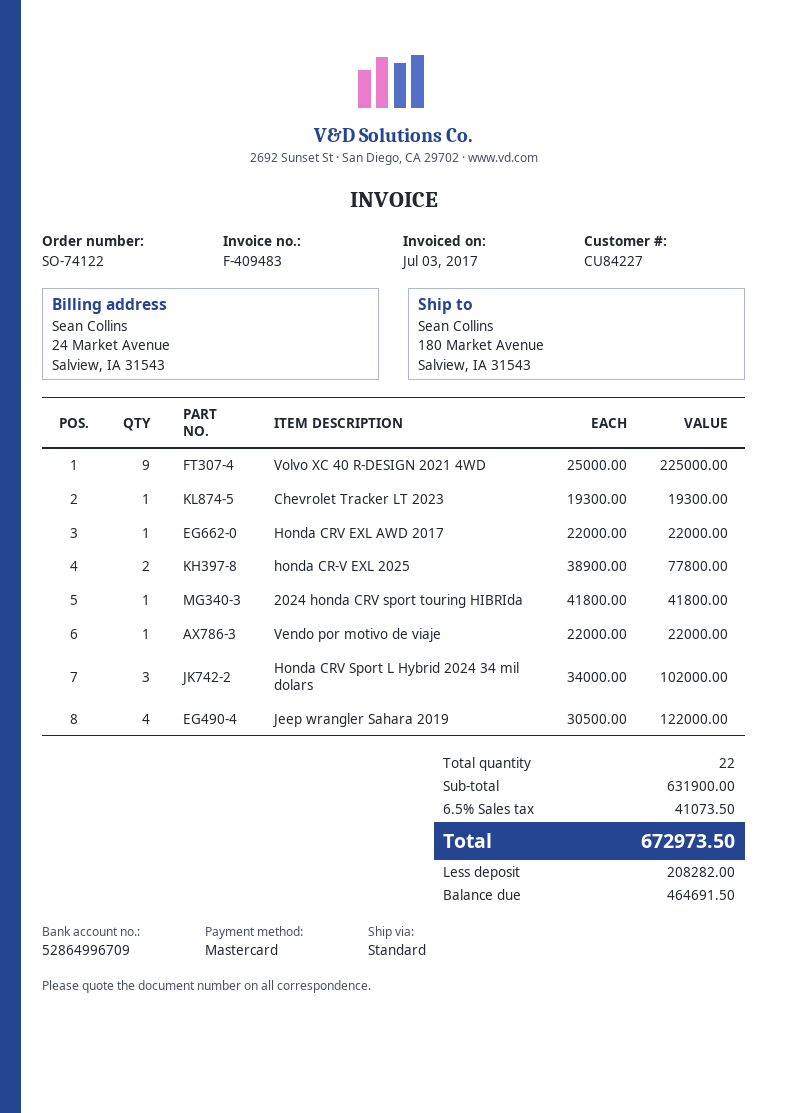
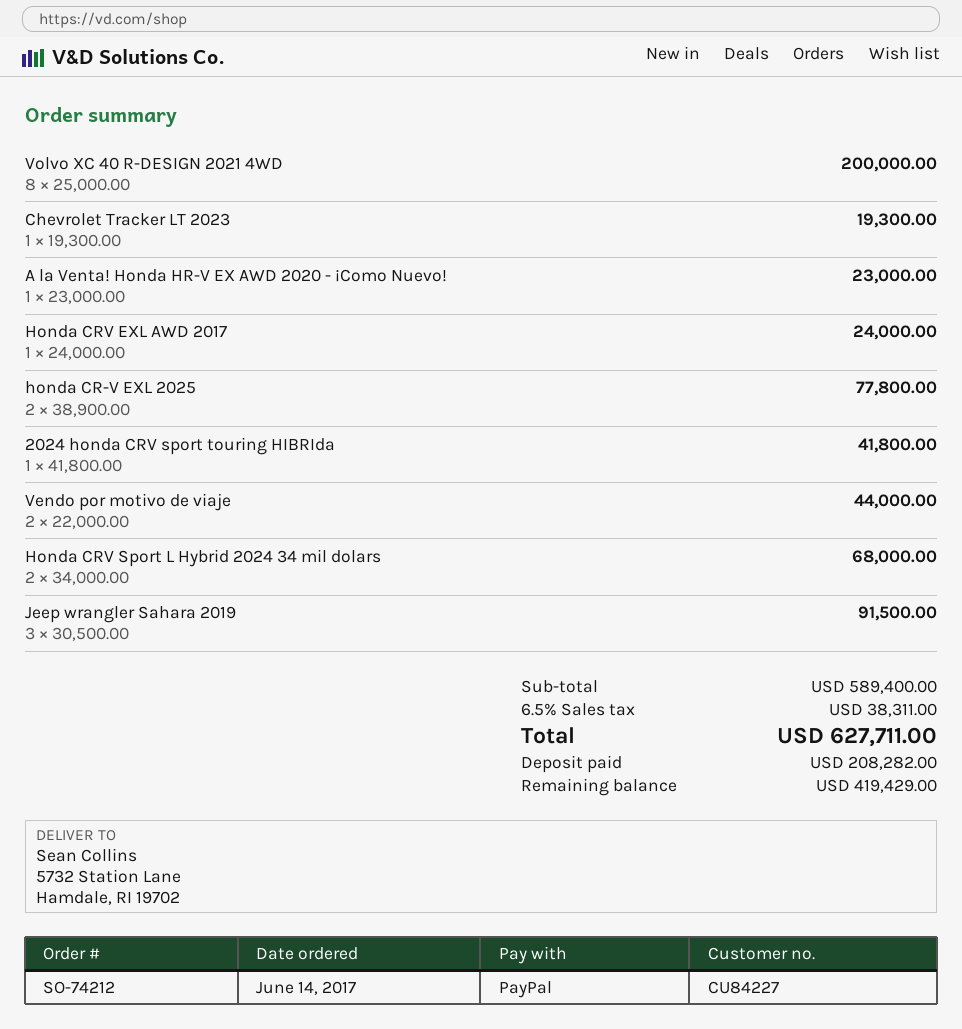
order number: SO-74122 -> SO-74212
payment method: Mastercard -> PayPal
ship to: 180 Market Avenue, Salview, IA 31543 -> 5732 Station Lane, Hamdale, RI 19702
Volvo XC 40 R-DESIGN 2021 4WD: 9 x 25000.00 = 225000.00 -> 8 x 25000.00 = 200000.00
Honda CRV EXL AWD 2017: 1 x 22000.00 = 22000.00 -> 1 x 24000.00 = 24000.00
Vendo por motivo de viaje: 1 x 22000.00 = 22000.00 -> 2 x 22000.00 = 44000.00
Honda CRV Sport L Hybrid 2024 34 mil dolars: 3 x 34000.00 = 102000.00 -> 2 x 34000.00 = 68000.00
Jeep wrangler Sahara 2019: 4 x 30500.00 = 122000.00 -> 3 x 30500.00 = 91500.00
A la Venta! Honda HR-V EX AWD 2020 - ¡Como Nuevo!: none -> 1 x 23000.00 = 23000.00
subtotal: 631900.00 -> 589400.00
tax: 6.5% = 41073.50 -> 6.5% = 38311.00
total: 672973.50 -> 627711.00
balance: 464691.50 -> 419429.00

